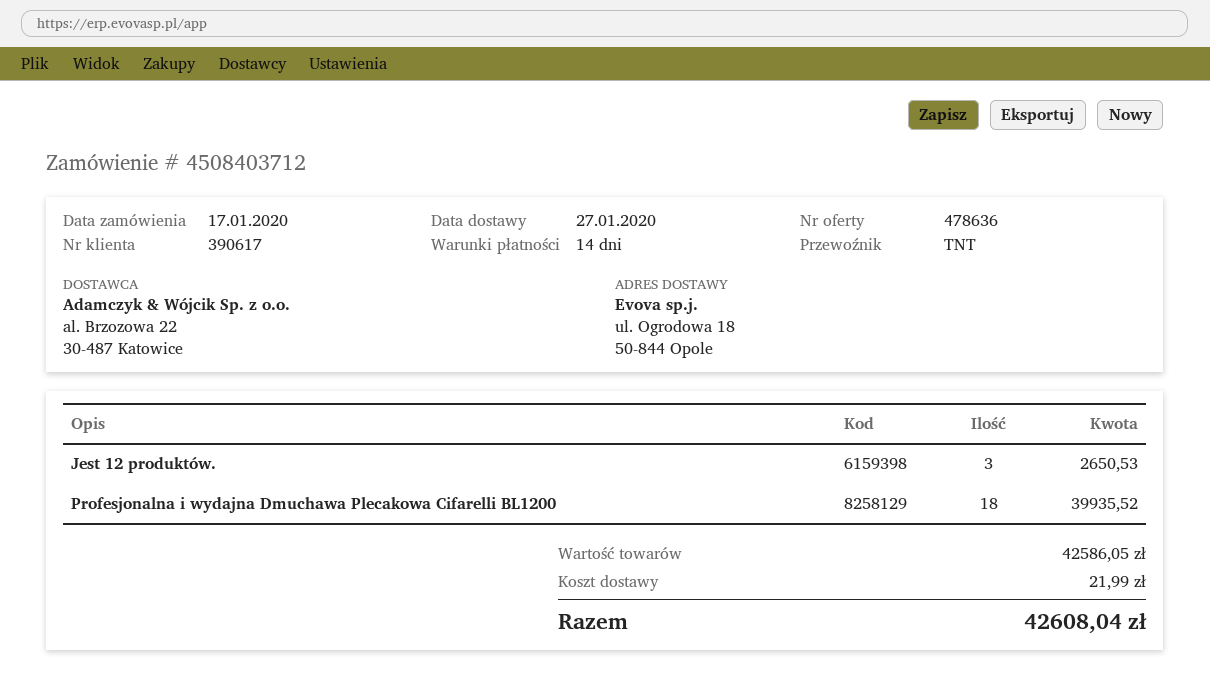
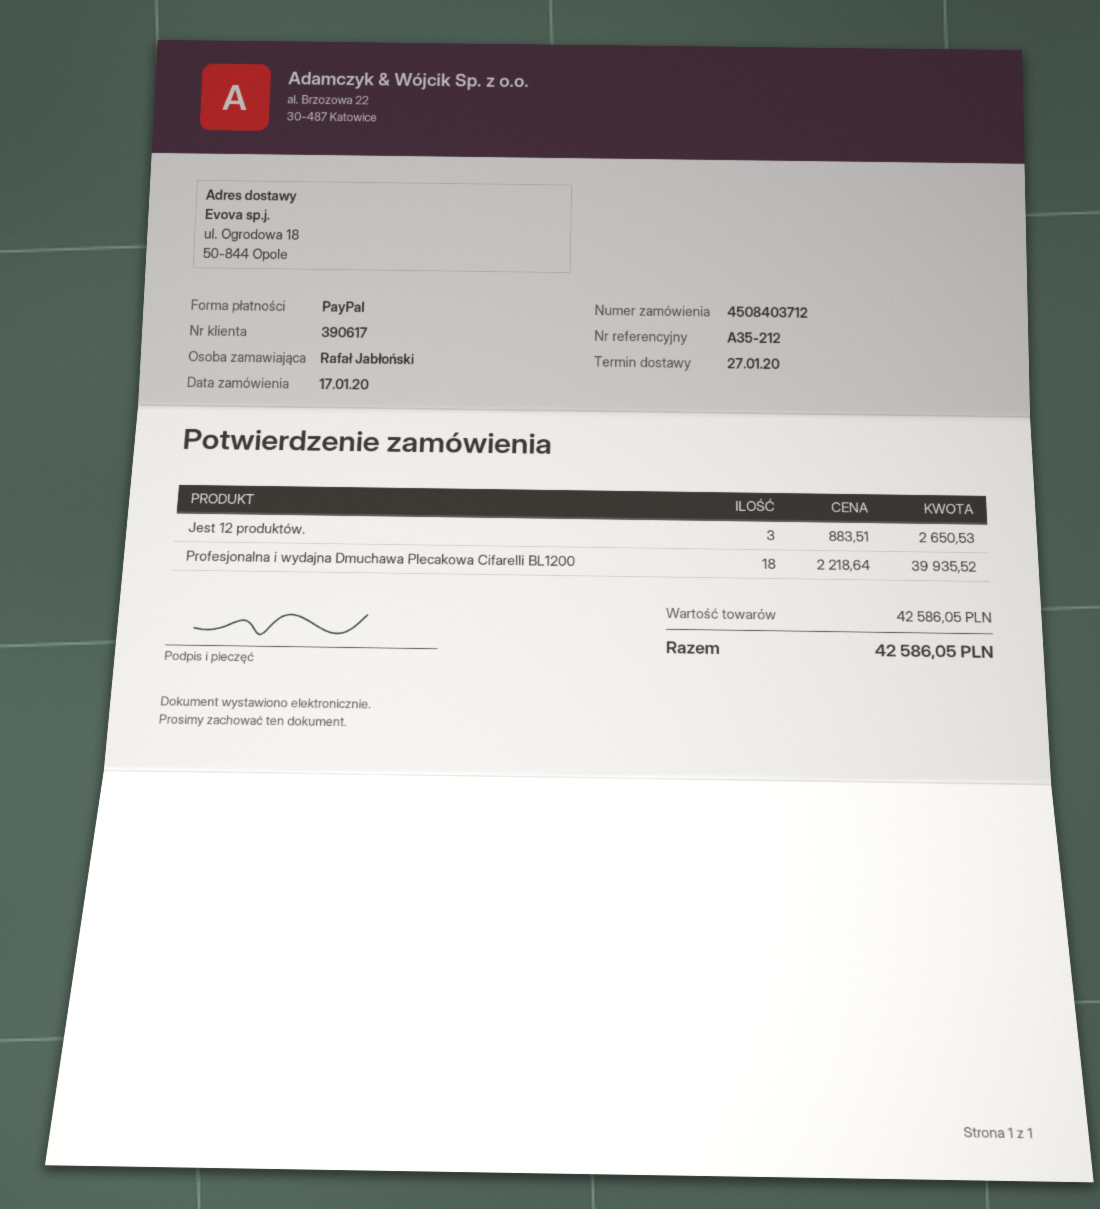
shipping: 21.99 -> none
total: 42608.04 -> 42586.05

